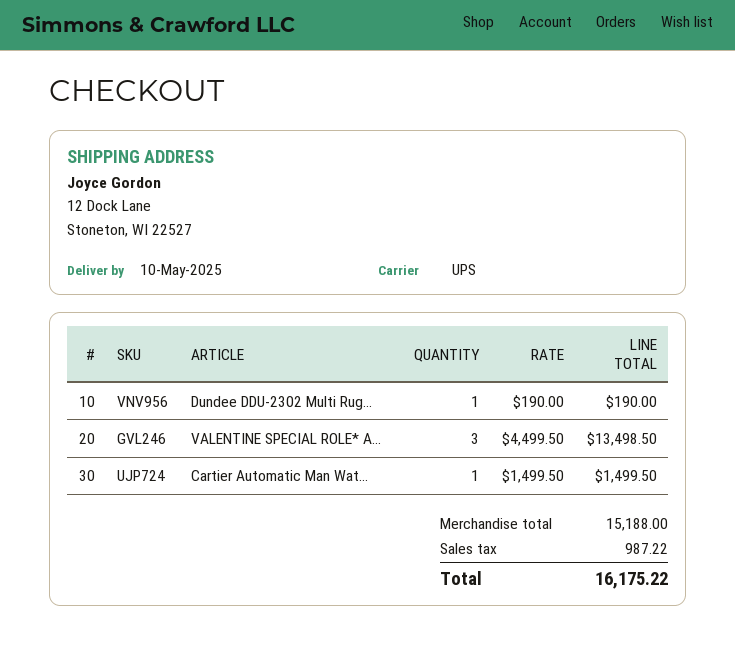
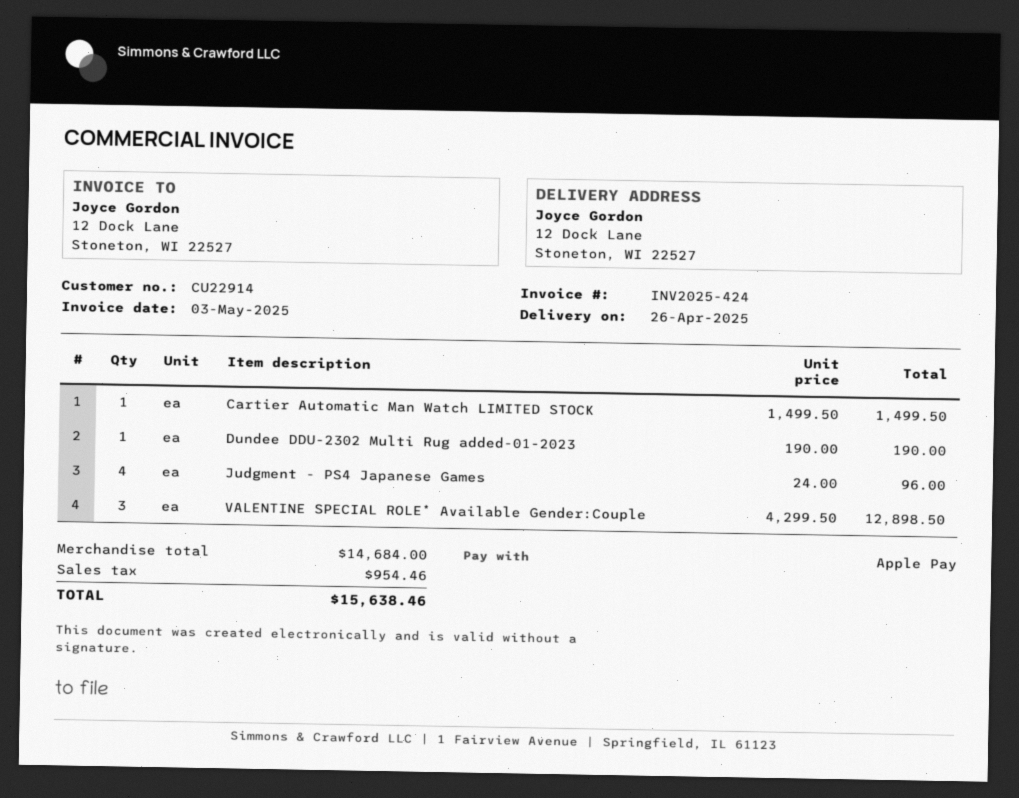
delivery date: 2025-05-10 -> 2025-04-26
VALENTINE SPECIAL ROLE* A...: 3 x 4499.50 = 13498.50 -> 3 x 4299.50 = 12898.50
Judgment - PS4 Japanese Games: none -> 4 x 24.00 = 96.00
subtotal: 15188.00 -> 14684.00
tax: 987.22 -> 954.46
total: 16175.22 -> 15638.46

